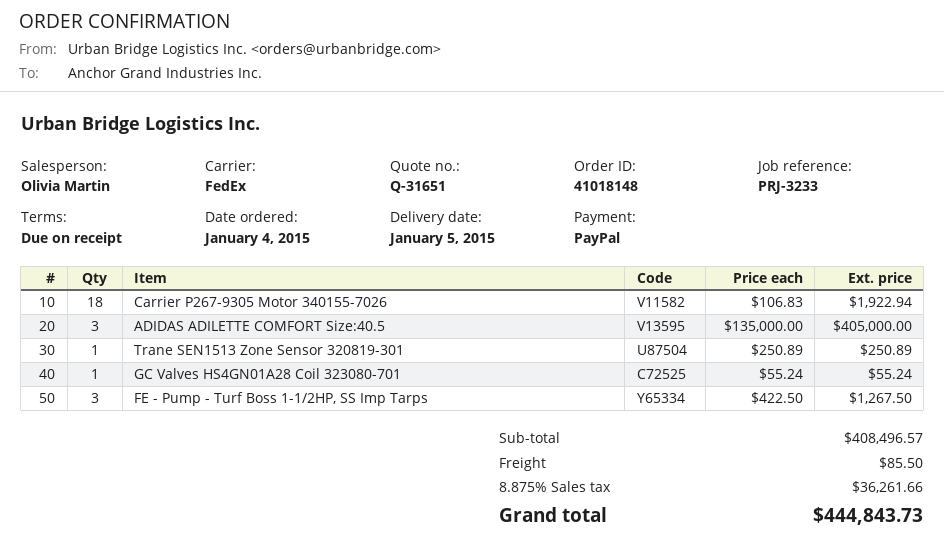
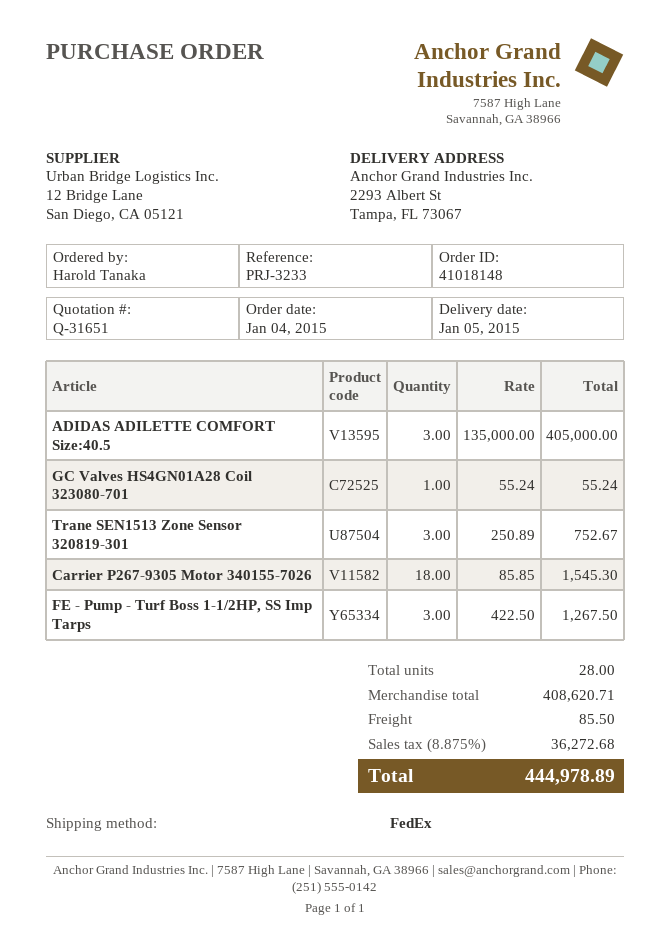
Carrier P267-9305 Motor 340155-7026: 18 x 106.83 = 1922.94 -> 18 x 85.85 = 1545.30
Trane SEN1513 Zone Sensor 320819-301: 1 x 250.89 = 250.89 -> 3 x 250.89 = 752.67
subtotal: 408496.57 -> 408620.71
tax: 8.875% = 36261.66 -> 8.875% = 36272.68
total: 444843.73 -> 444978.89

